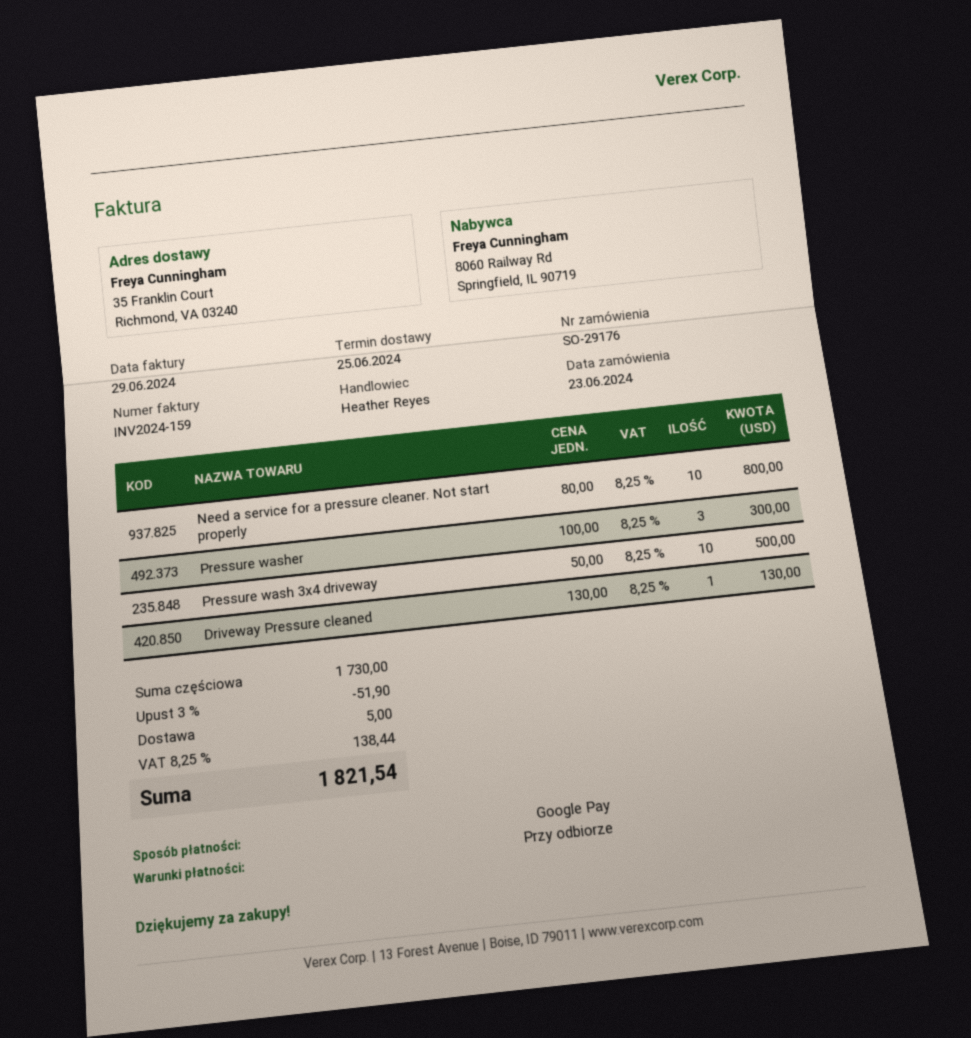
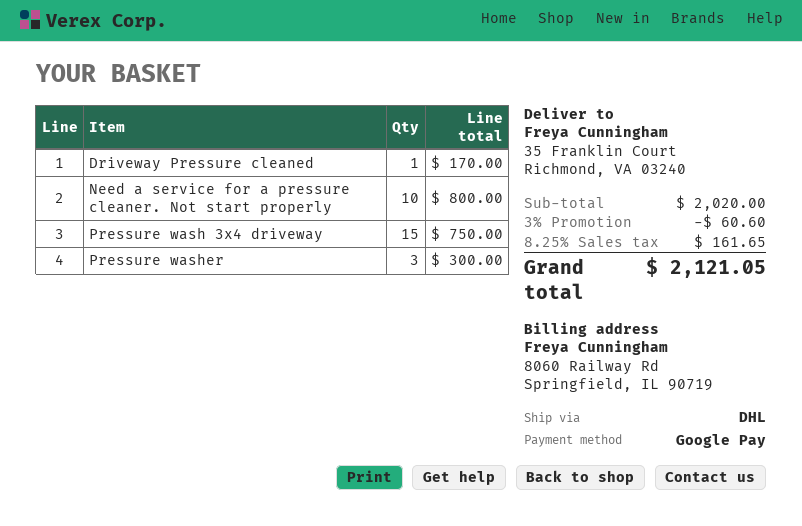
Pressure wash 3x4 driveway: 10 for 500.00 -> 15 for 750.00
Driveway Pressure cleaned: 1 for 130.00 -> 1 for 170.00
subtotal: 1730.00 -> 2020.00
discount: 3% = 51.90 -> 3% = 60.60
shipping: 5.00 -> none
tax: 8.25% = 138.44 -> 8.25% = 161.65
total: 1821.54 -> 2121.05

